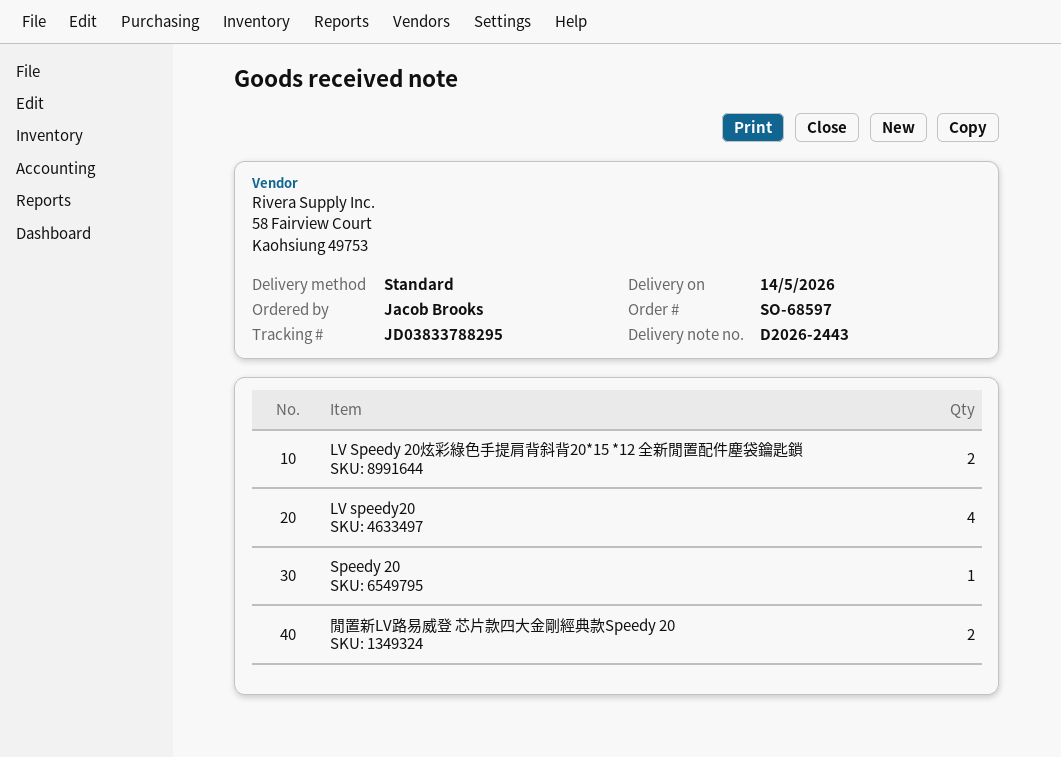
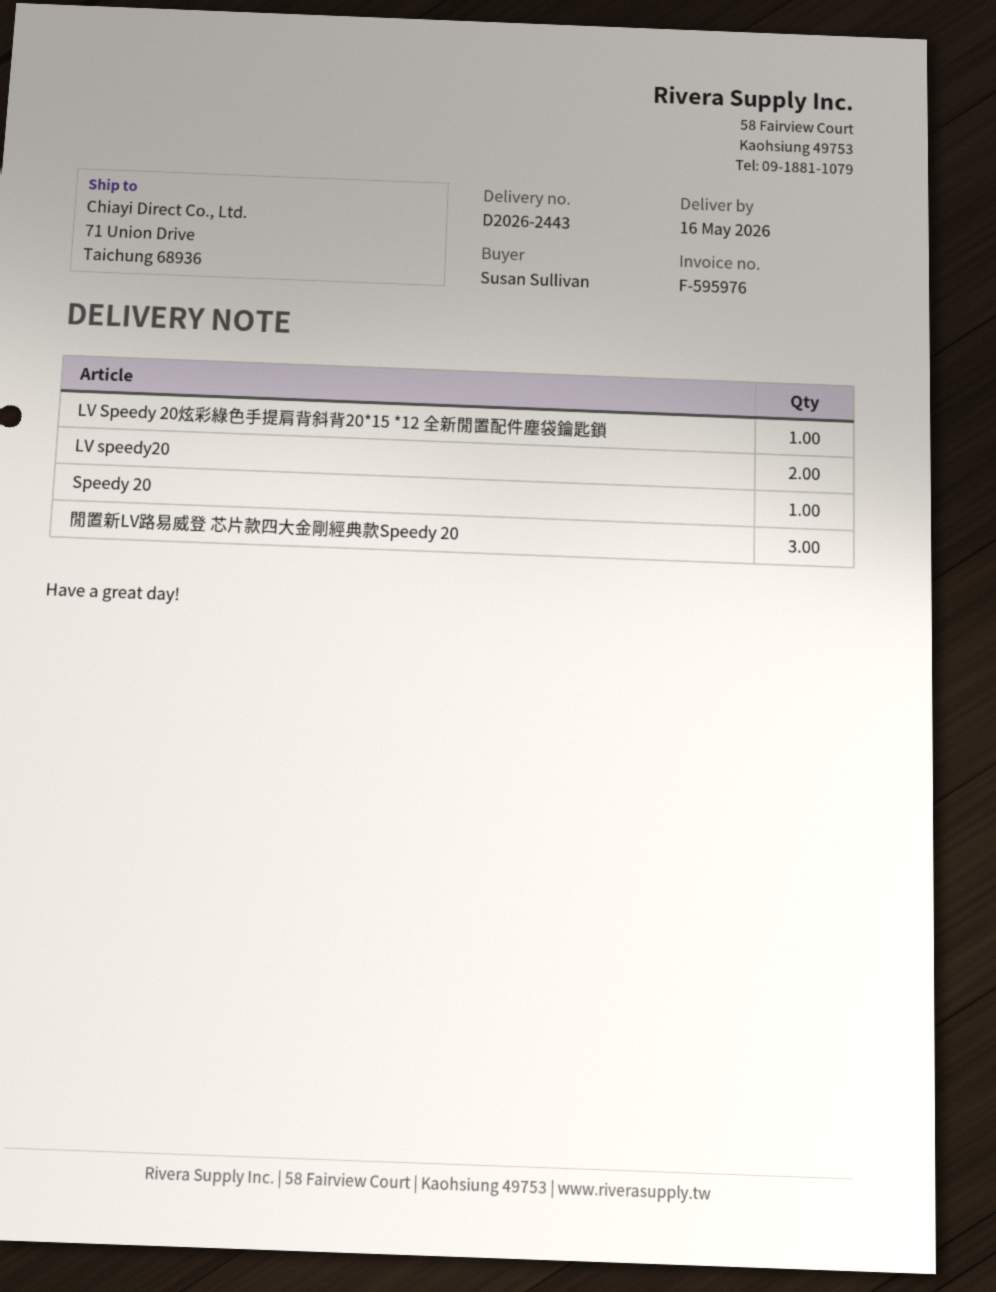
delivery date: 2026-05-14 -> 2026-05-16
ordered by: Jacob Brooks -> Susan Sullivan
LV Speedy 20炫彩綠色手提肩背斜背20*15 *12 全新閒置配件塵袋鑰匙鎖: 2 -> 1
LV speedy20: 4 -> 2
閒置新LV路易威登 芯片款四大金剛經典款Speedy 20: 2 -> 3

